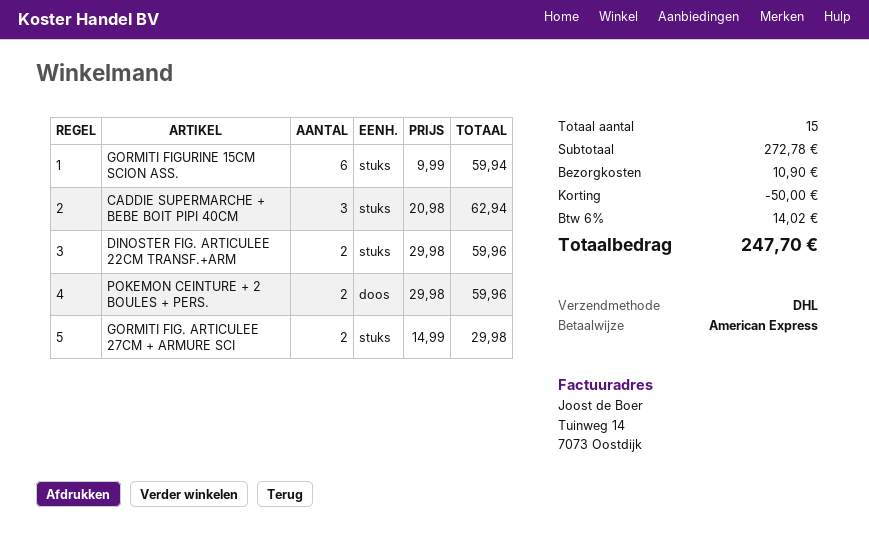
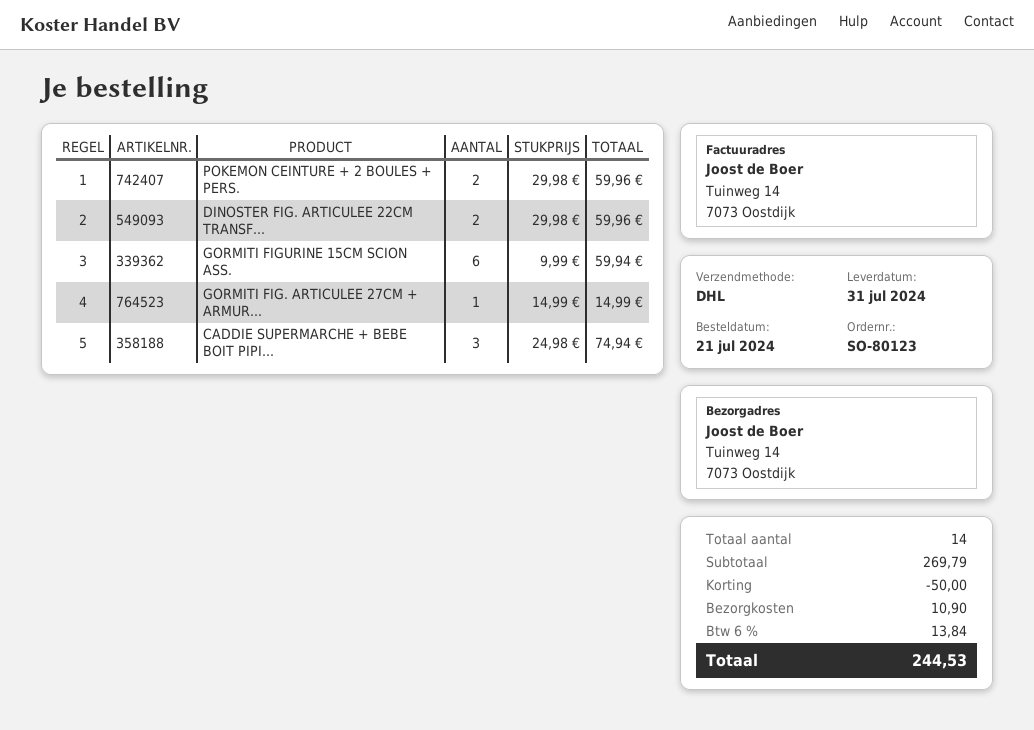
CADDIE SUPERMARCHE + BEBE BOIT PIPI 40CM: 3 x 20.98 = 62.94 -> 3 x 24.98 = 74.94
GORMITI FIG. ARTICULEE 27CM + ARMURE SCI: 2 x 14.99 = 29.98 -> 1 x 14.99 = 14.99
total quantity: 15 -> 14
subtotal: 272.78 -> 269.79
tax: 6% = 14.02 -> 6% = 13.84
total: 247.70 -> 244.53

